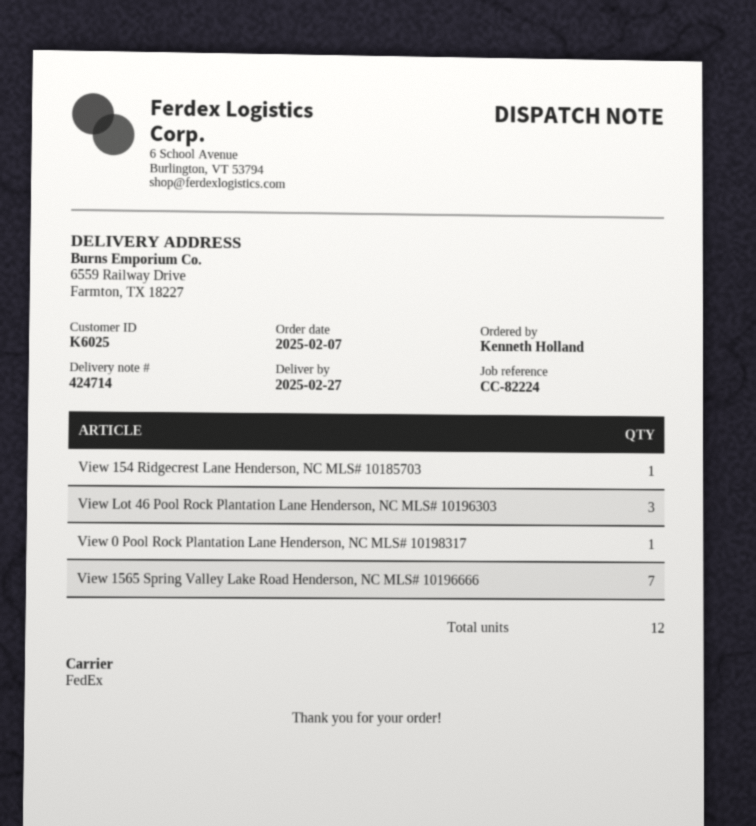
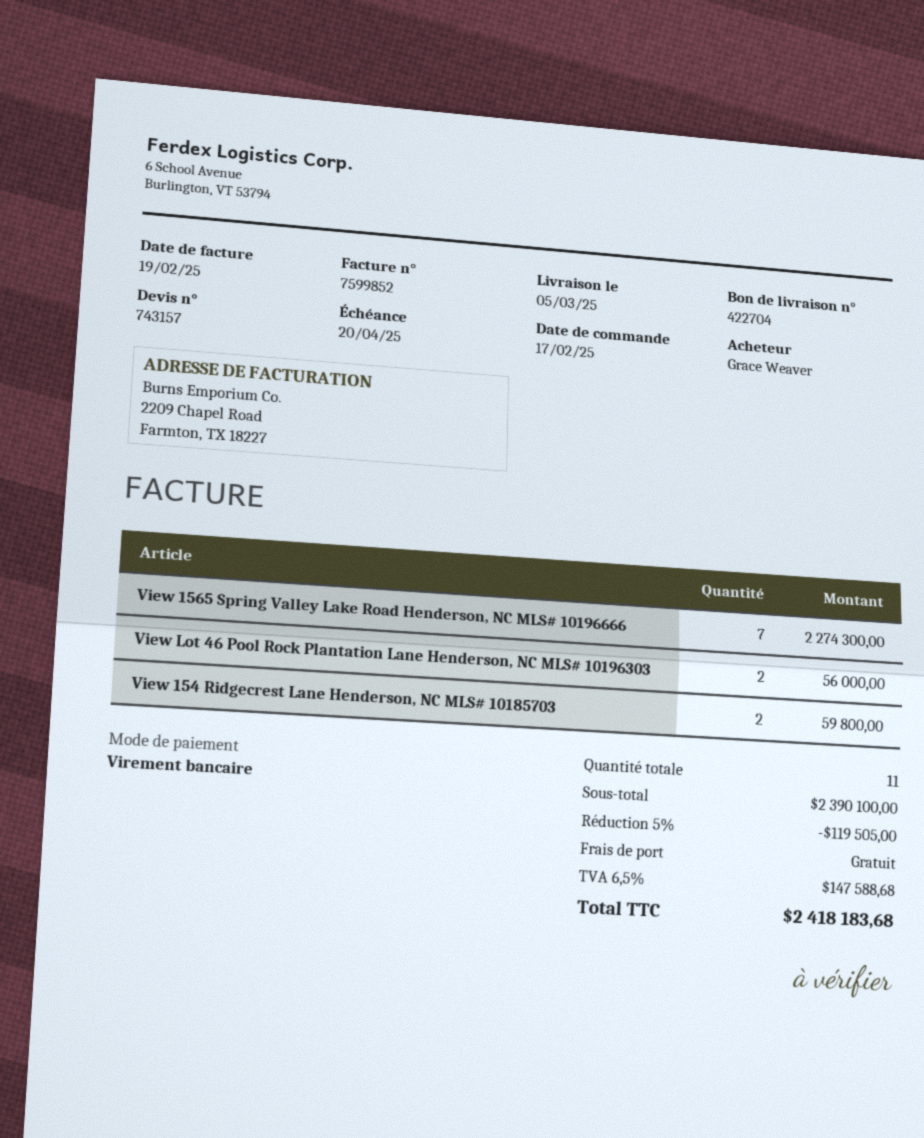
order date: 2025-02-07 -> 2025-02-17
delivery note number: 424714 -> 422704
delivery date: 2025-02-27 -> 2025-03-05
ordered by: Kenneth Holland -> Grace Weaver
View 154 Ridgecrest Lane Henderson, NC MLS# 10185703: 1 -> 2
View Lot 46 Pool Rock Plantation Lane Henderson, NC MLS# 10196303: 3 -> 2
View 0 Pool Rock Plantation Lane Henderson, NC MLS# 10198317: 1 -> none
total quantity: 12 -> 11

